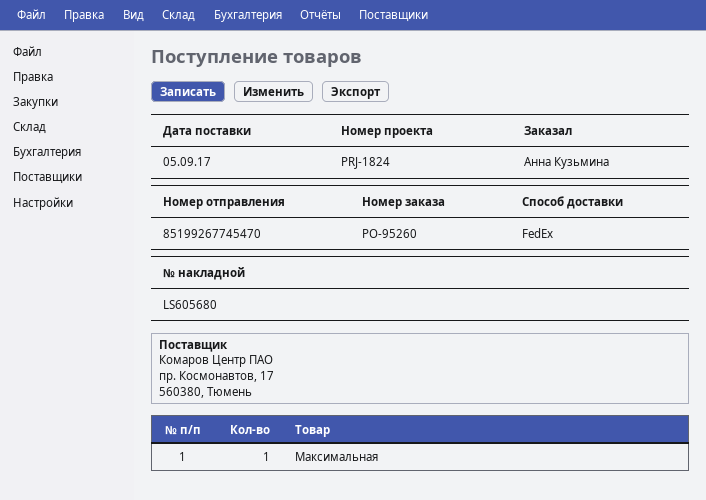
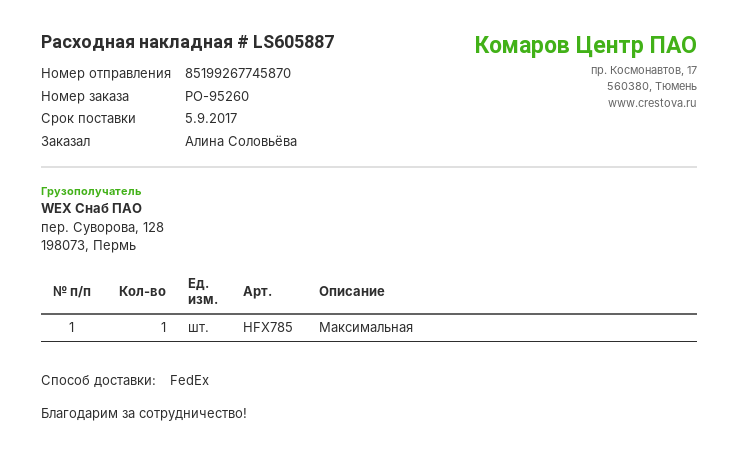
delivery note number: LS605680 -> LS605887
ordered by: Анна Кузьмина -> Алина Соловьёва
tracking number: 85199267745470 -> 85199267745870

